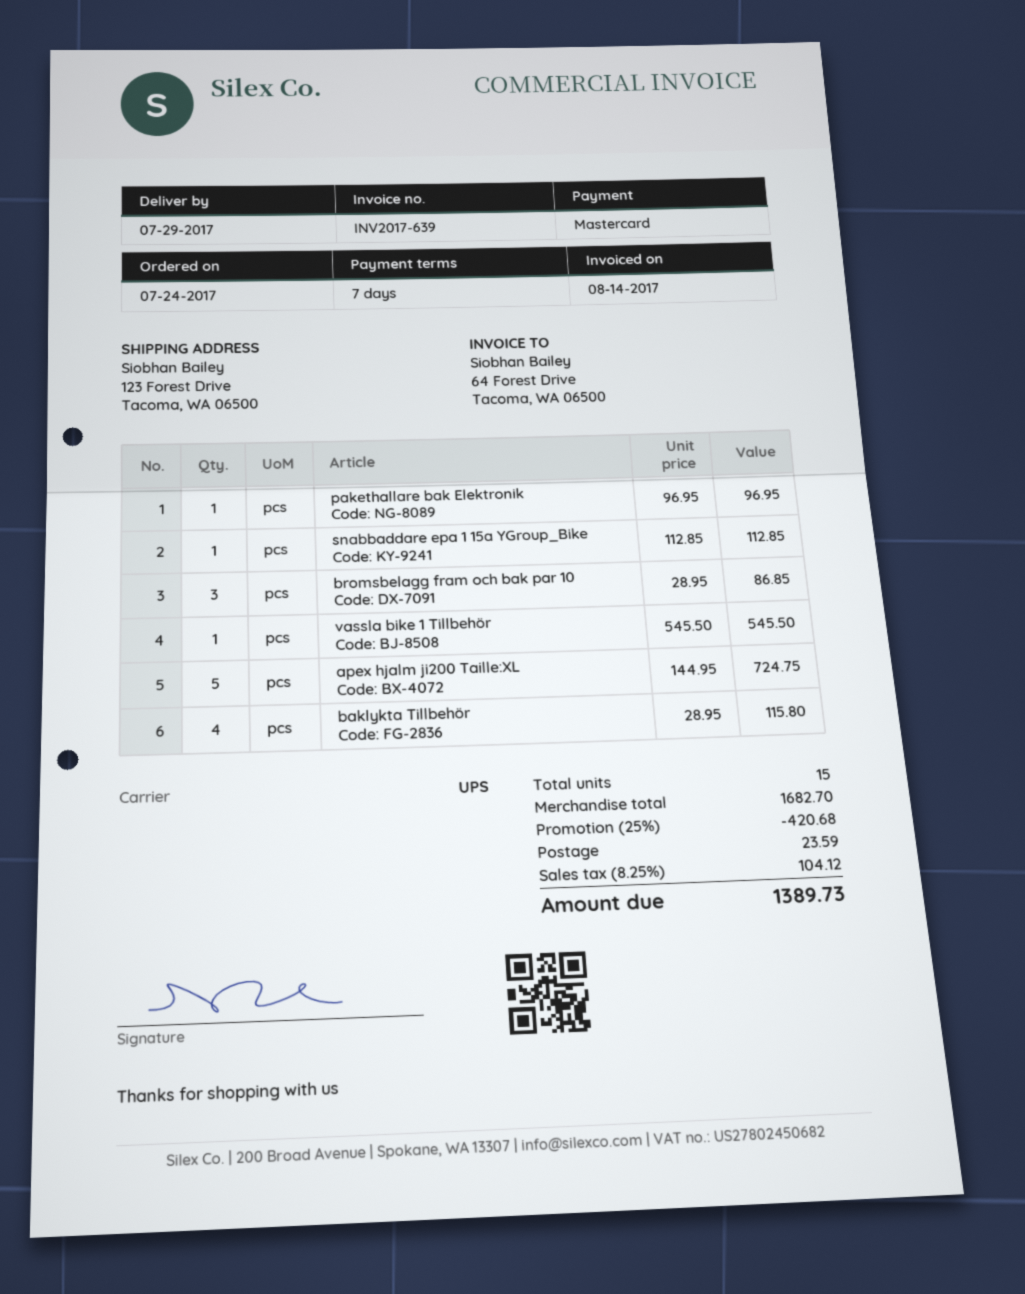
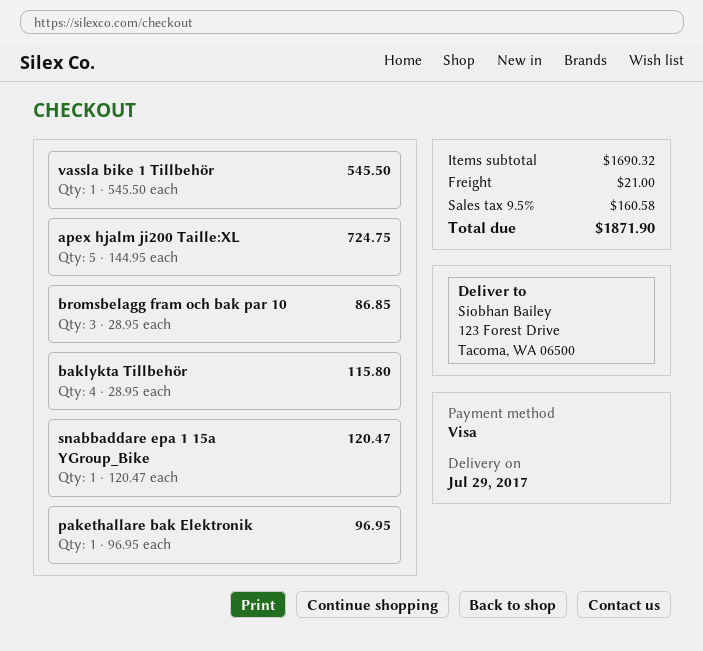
payment method: Mastercard -> Visa
snabbaddare epa 1 15a YGroup_Bike: 1 x 112.85 = 112.85 -> 1 x 120.47 = 120.47
subtotal: 1682.70 -> 1690.32
discount: 25% = 420.68 -> none
shipping: 23.59 -> 21.00
tax: 8.25% = 104.12 -> 9.5% = 160.58
total: 1389.73 -> 1871.90

